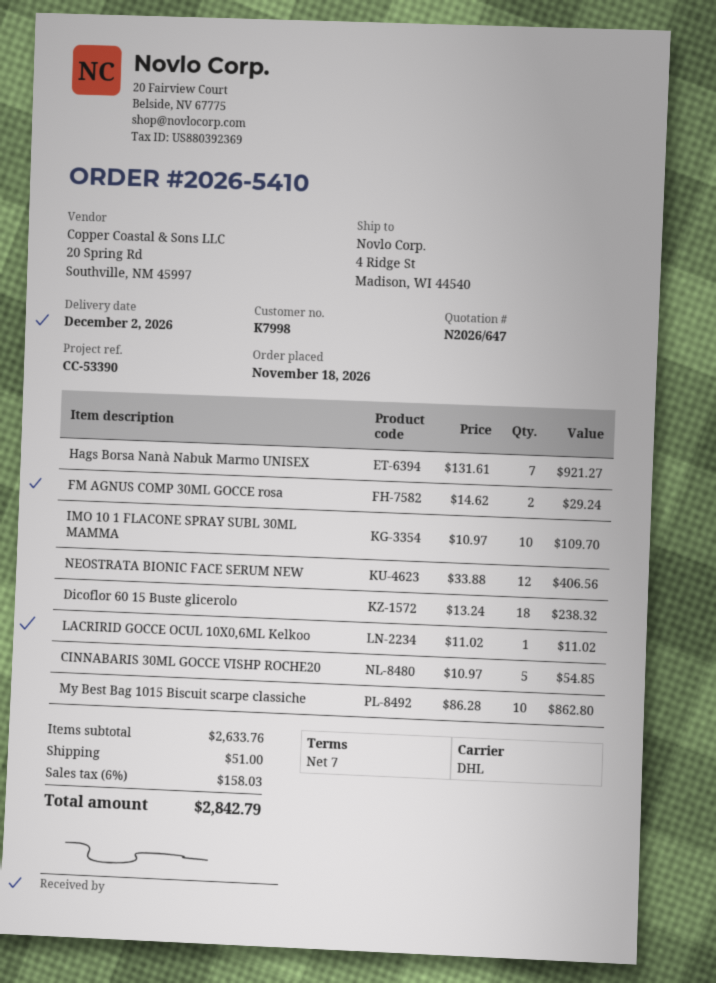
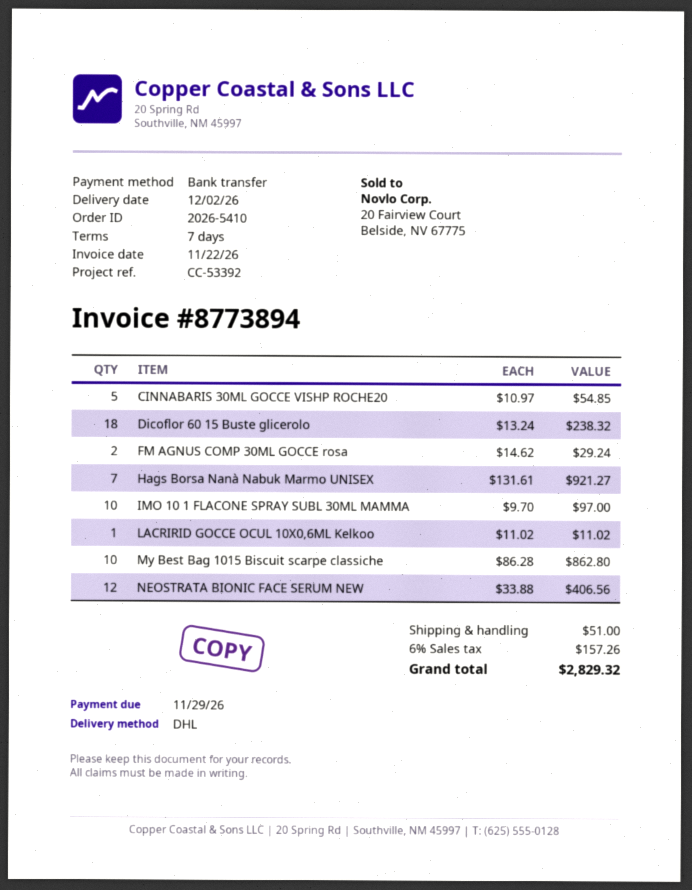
reference: CC-53390 -> CC-53392
IMO 10 1 FLACONE SPRAY SUBL 30ML MAMMA: 10 x 10.97 = 109.70 -> 10 x 9.70 = 97.00
tax: 6% = 158.03 -> 6% = 157.26
total: 2842.79 -> 2829.32

